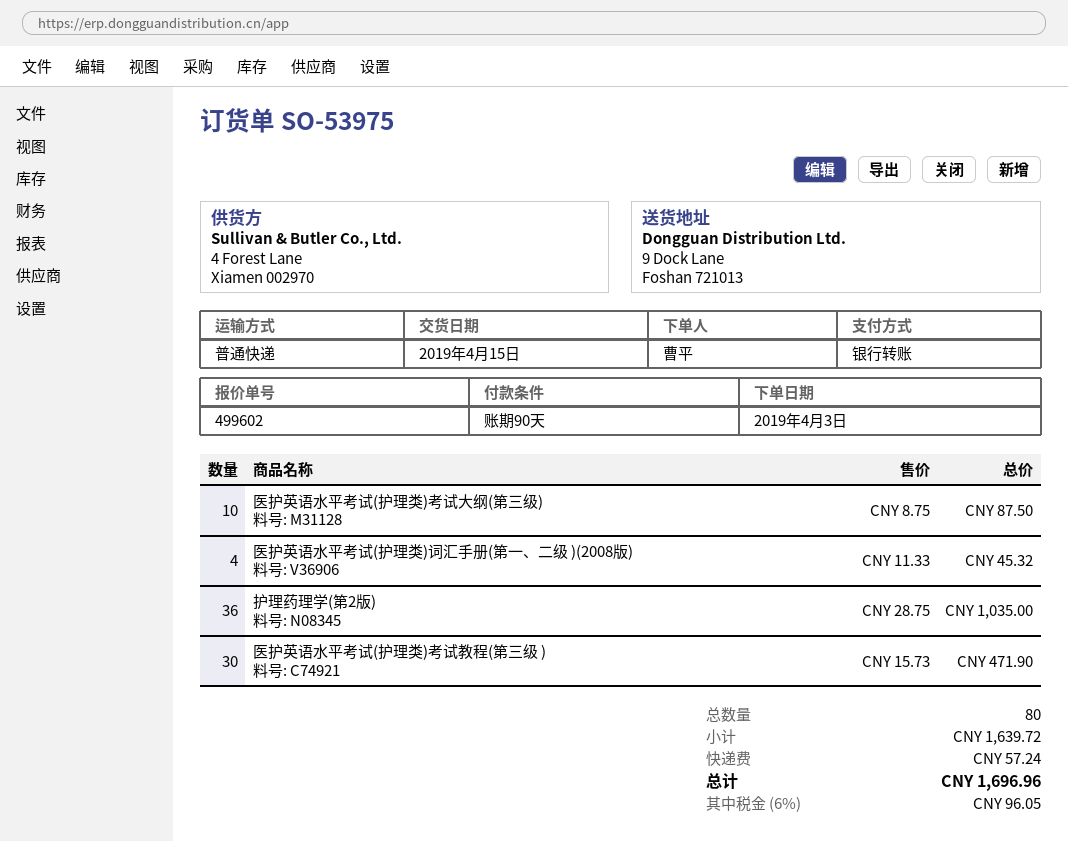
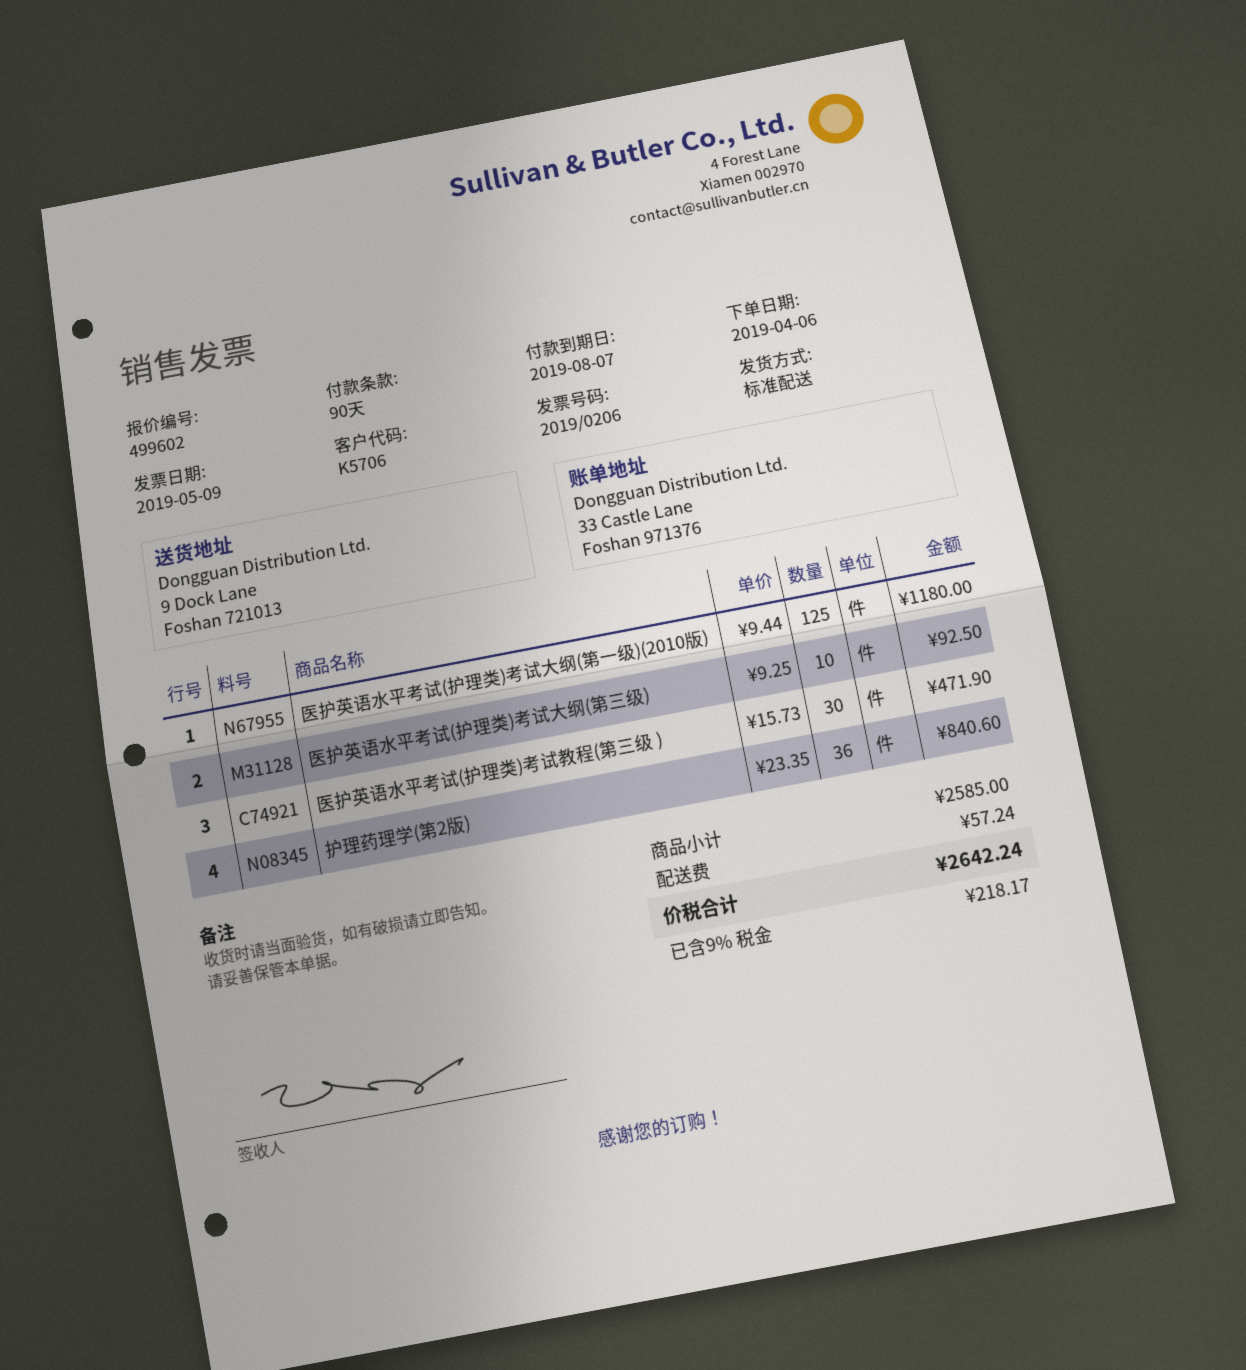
order date: 2019-04-03 -> 2019-04-06
医护英语水平考试(护理类)考试大纲(第三级): 10 x 8.75 = 87.50 -> 10 x 9.25 = 92.50
医护英语水平考试(护理类)词汇手册(第一、二级 )(2008版): 4 x 11.33 = 45.32 -> none
护理药理学(第2版): 36 x 28.75 = 1035.00 -> 36 x 23.35 = 840.60
医护英语水平考试(护理类)考试大纲(第一级)(2010版): none -> 125 x 9.44 = 1180.00
subtotal: 1639.72 -> 2585.00
tax: 6% = 96.05 -> 9% = 218.17
total: 1696.96 -> 2642.24

